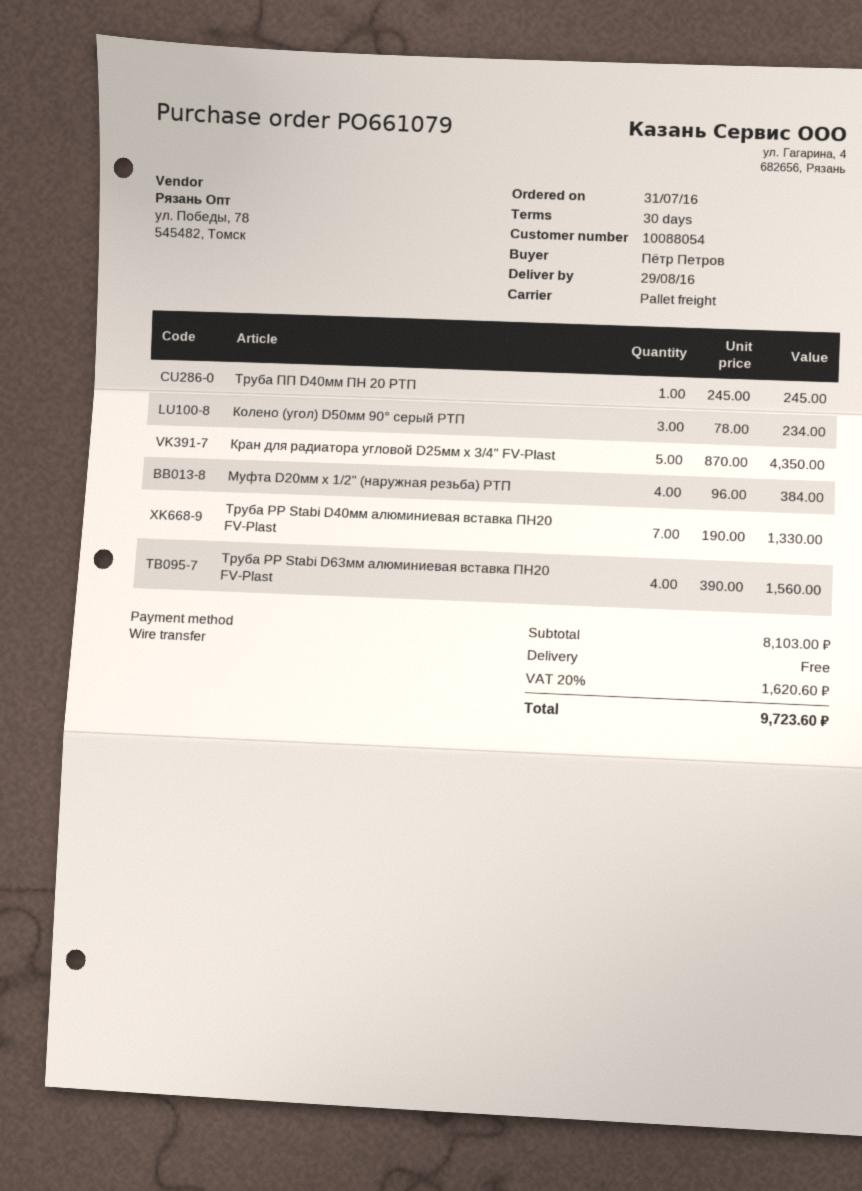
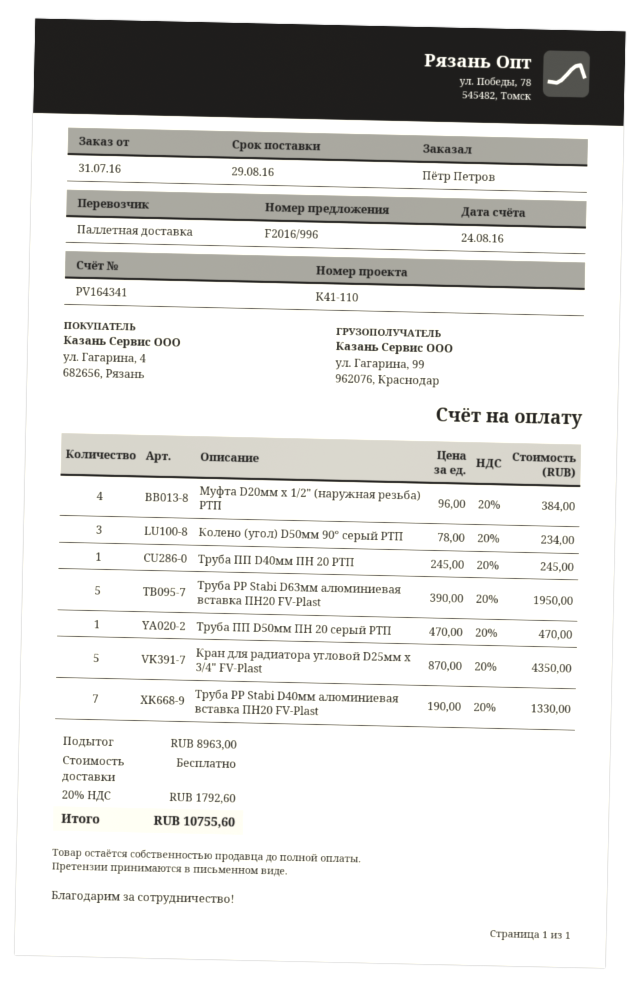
Труба PP Stabi D63мм алюминиевая вставка ПН20 FV-Plast: 4 x 390.00 = 1560.00 -> 5 x 390.00 = 1950.00
Труба ПП D50мм ПН 20 серый РТП: none -> 1 x 470.00 = 470.00
subtotal: 8103.00 -> 8963.00
tax: 20% = 1620.60 -> 20% = 1792.60
total: 9723.60 -> 10755.60

